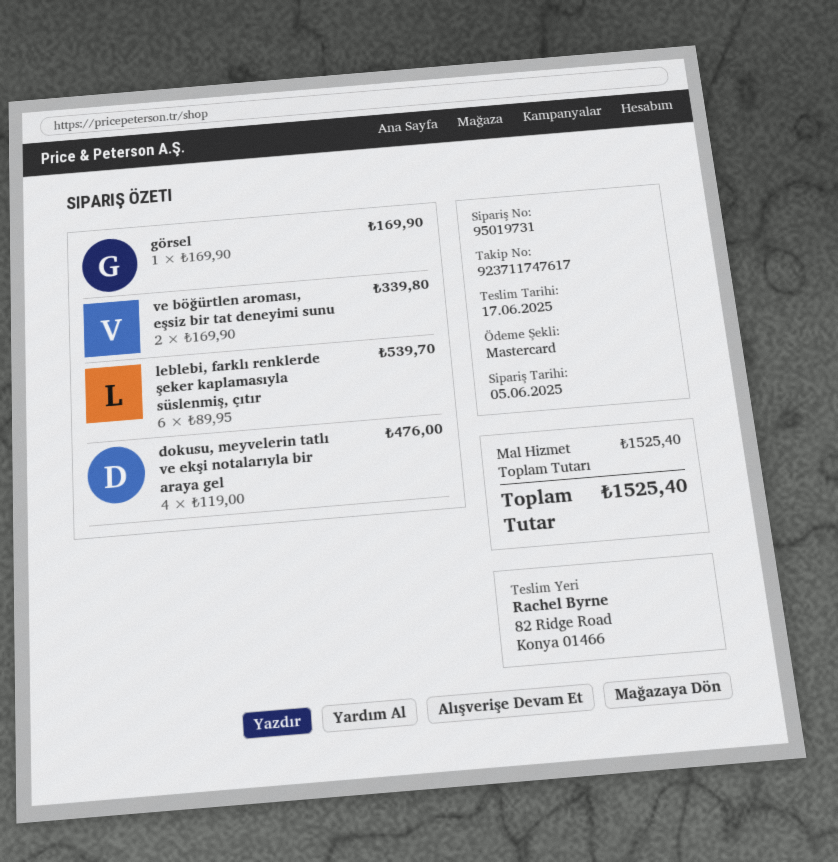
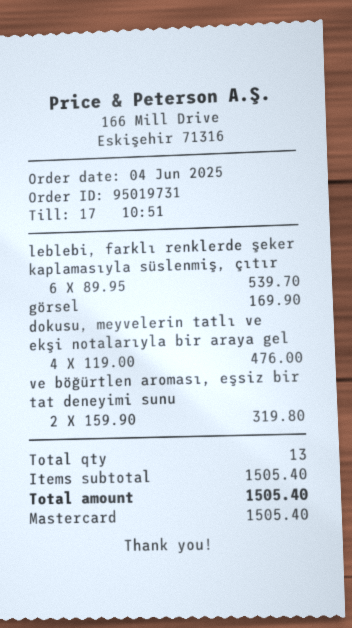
order date: 2025-06-05 -> 2025-06-04
ve böğürtlen aroması, eşsiz bir tat deneyimi sunu: 2 x 169.90 = 339.80 -> 2 x 159.90 = 319.80
subtotal: 1525.40 -> 1505.40
total: 1525.40 -> 1505.40

